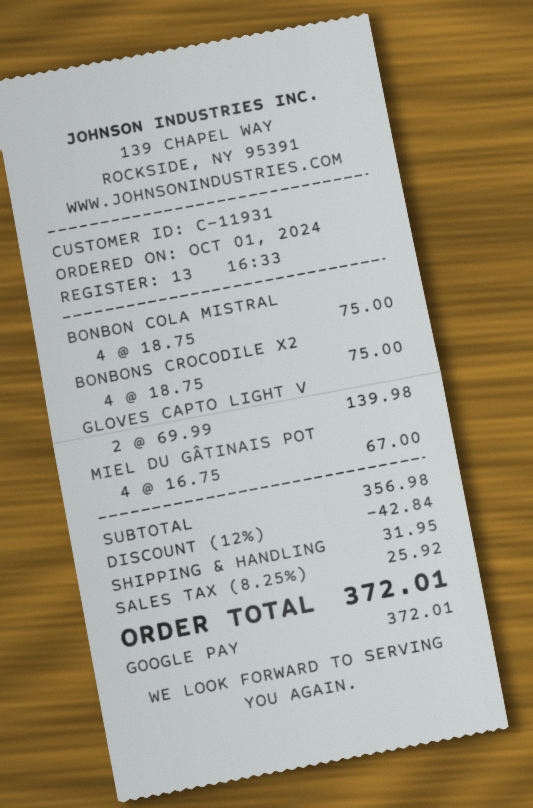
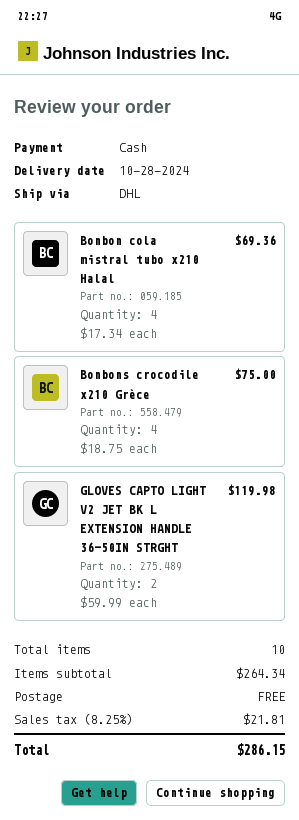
payment method: Google Pay -> cash
BONBON COLA MISTRAL: 4 x 18.75 = 75.00 -> 4 x 17.34 = 69.36
GLOVES CAPTO LIGHT V: 2 x 69.99 = 139.98 -> 2 x 59.99 = 119.98
MIEL DU GÂTINAIS POT: 4 x 16.75 = 67.00 -> none
subtotal: 356.98 -> 264.34
discount: 12% = 42.84 -> none
shipping: 31.95 -> 0.00
tax: 8.25% = 25.92 -> 8.25% = 21.81
total: 372.01 -> 286.15

